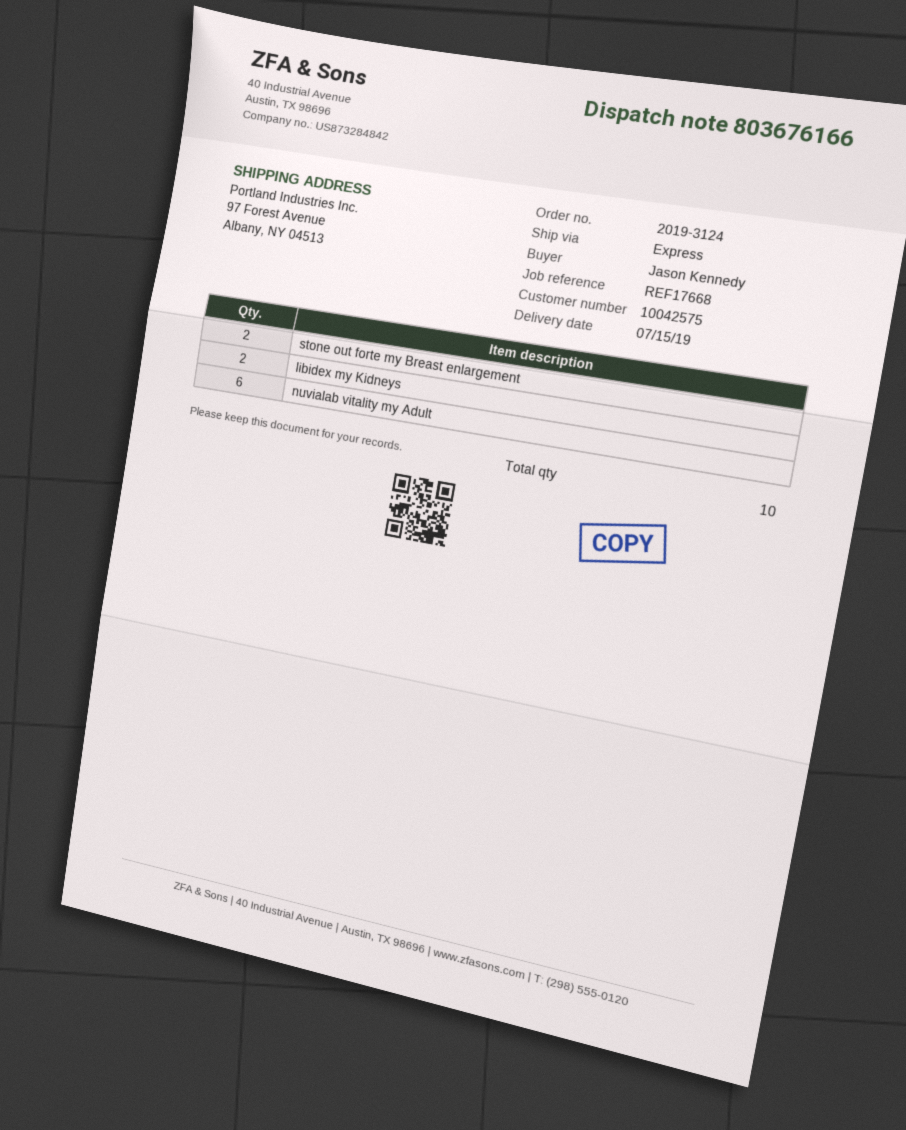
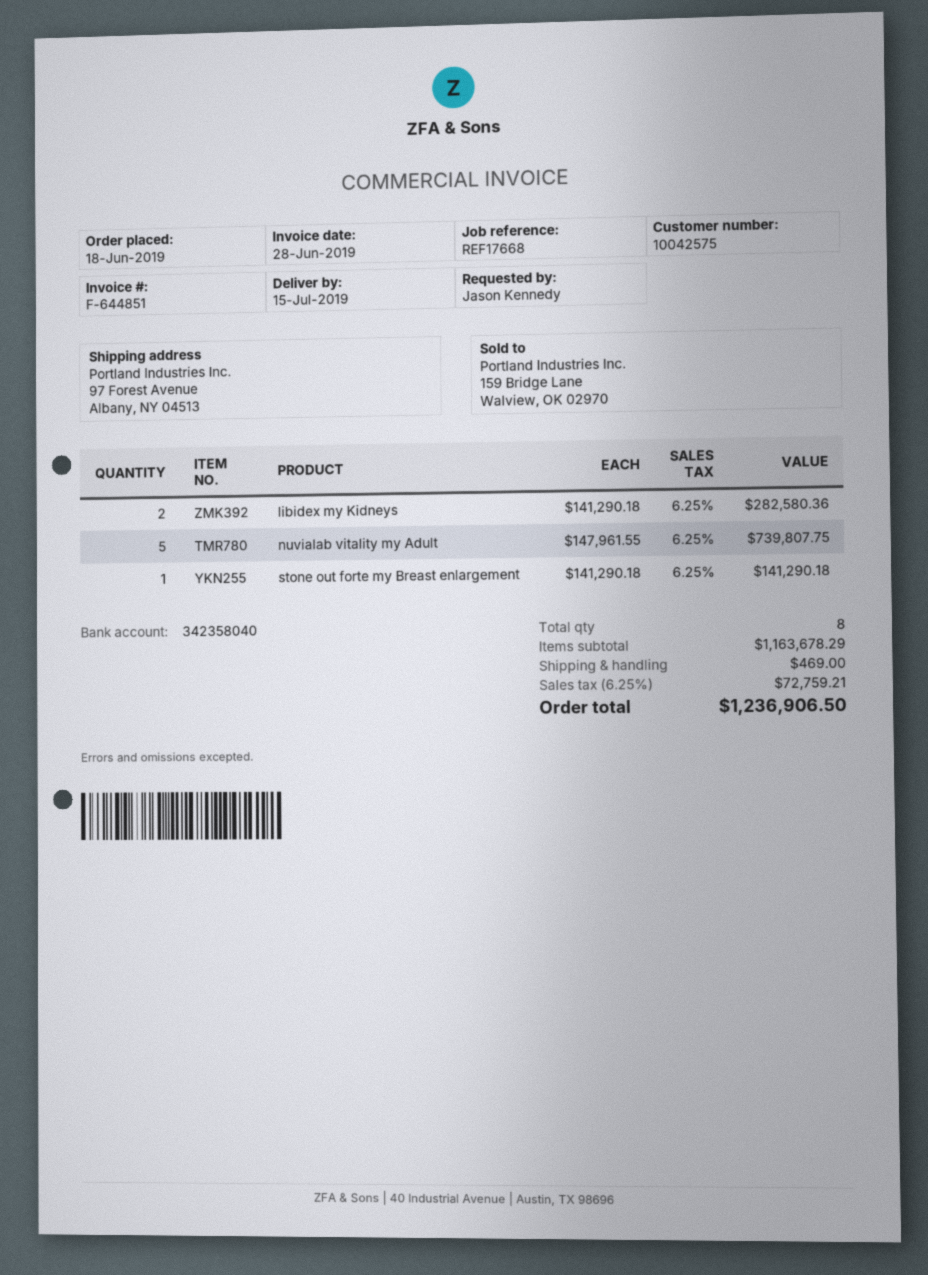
stone out forte my Breast enlargement: 2 -> 1
nuvialab vitality my Adult: 6 -> 5
total quantity: 10 -> 8

